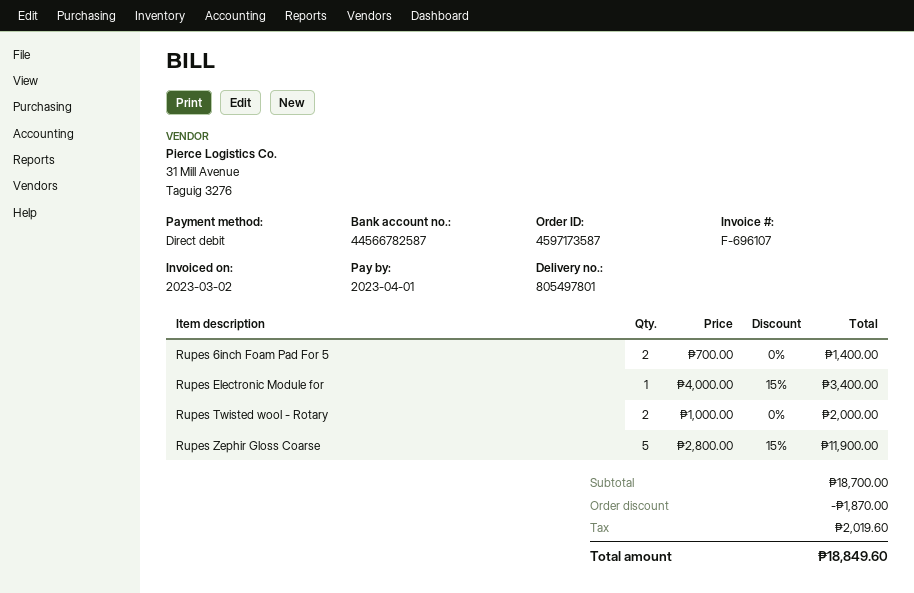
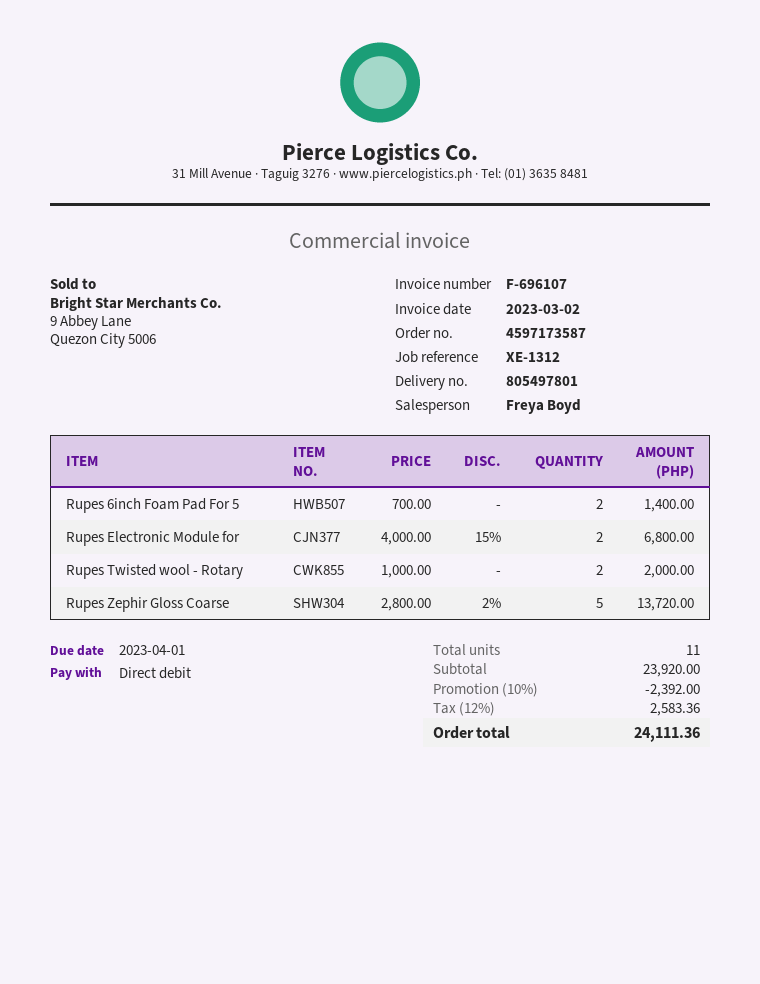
Rupes Electronic Module for: 1 x 4000.00 - 15% = 3400.00 -> 2 x 4000.00 - 15% = 6800.00
Rupes Zephir Gloss Coarse: 5 x 2800.00 - 15% = 11900.00 -> 5 x 2800.00 - 2% = 13720.00
subtotal: 18700.00 -> 23920.00
discount: 1870.00 -> 2392.00
tax: 2019.60 -> 2583.36
total: 18849.60 -> 24111.36

